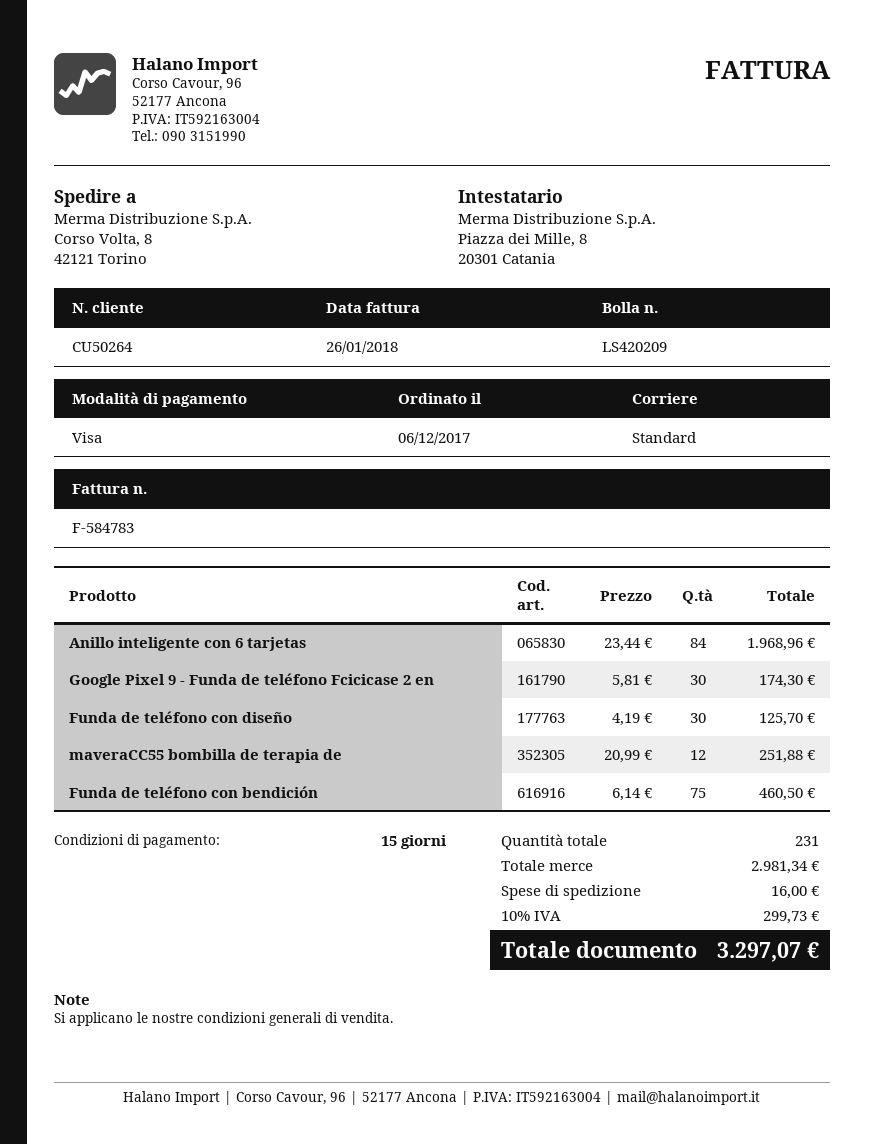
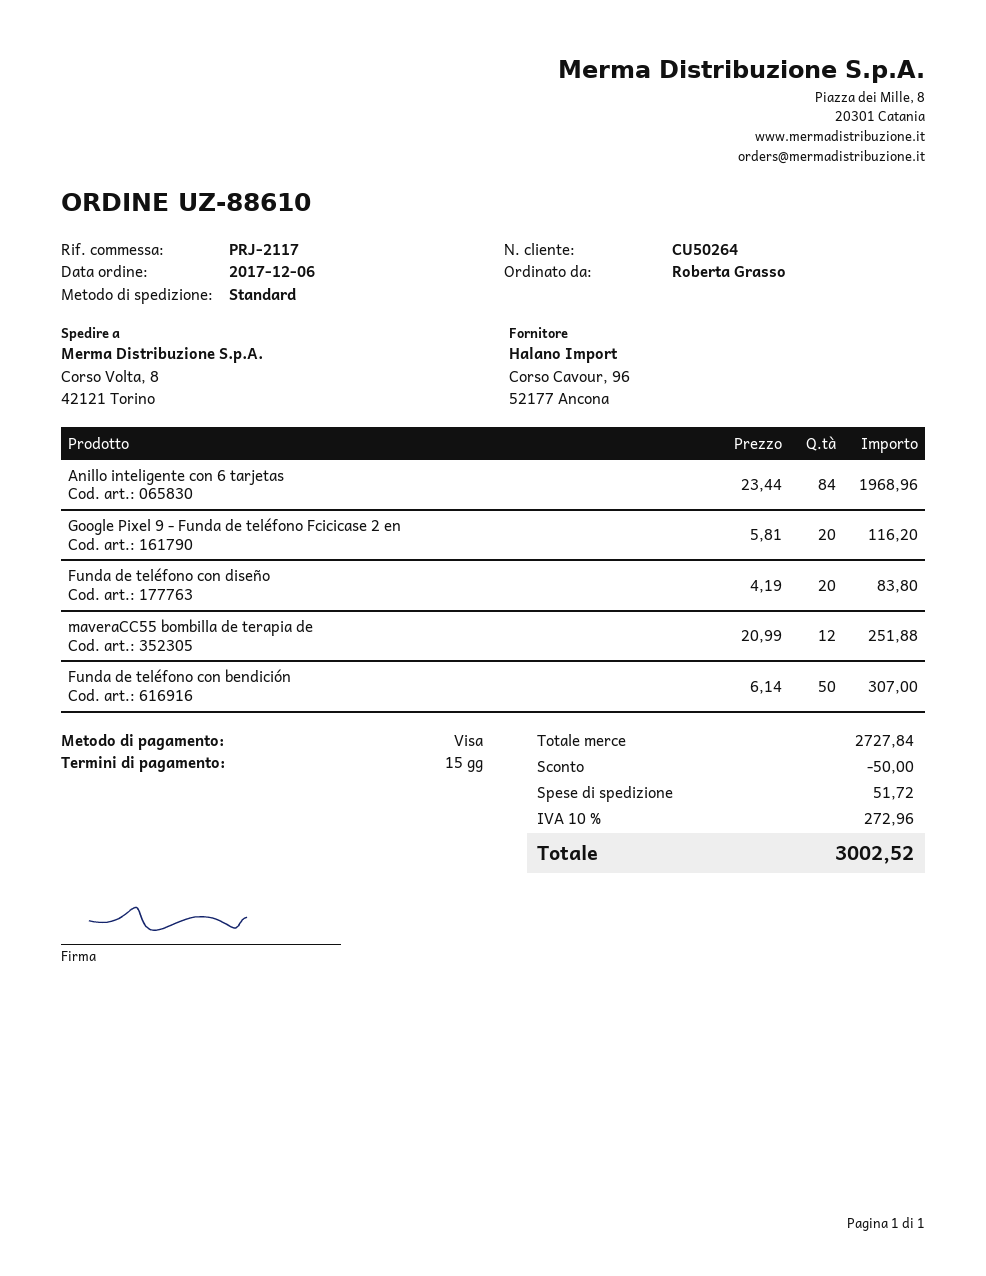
Google Pixel 9 - Funda de teléfono Fcicicase 2 en: 30 x 5.81 = 174.30 -> 20 x 5.81 = 116.20
Funda de teléfono con diseño: 30 x 4.19 = 125.70 -> 20 x 4.19 = 83.80
Funda de teléfono con bendición: 75 x 6.14 = 460.50 -> 50 x 6.14 = 307.00
subtotal: 2981.34 -> 2727.84
discount: none -> 50.00
shipping: 16.00 -> 51.72
tax: 10% = 299.73 -> 10% = 272.96
total: 3297.07 -> 3002.52

